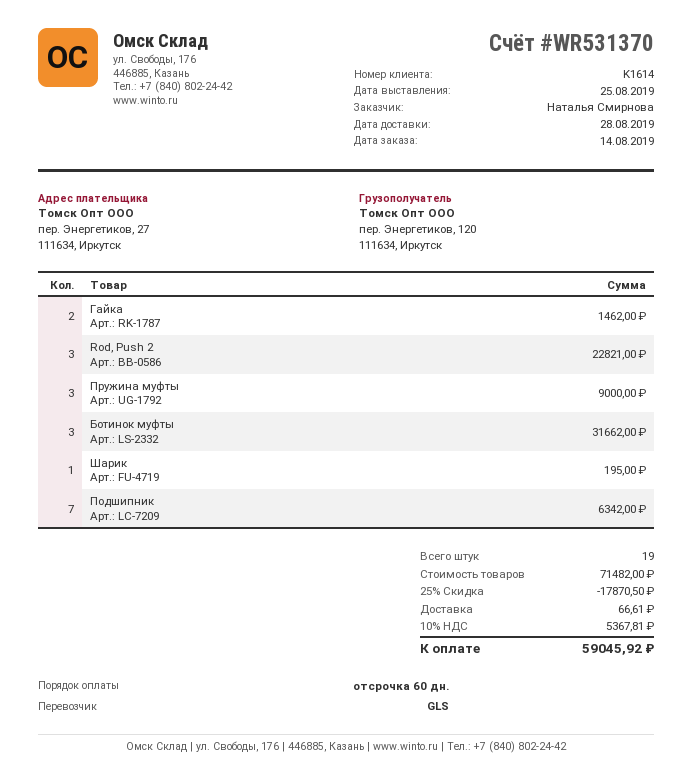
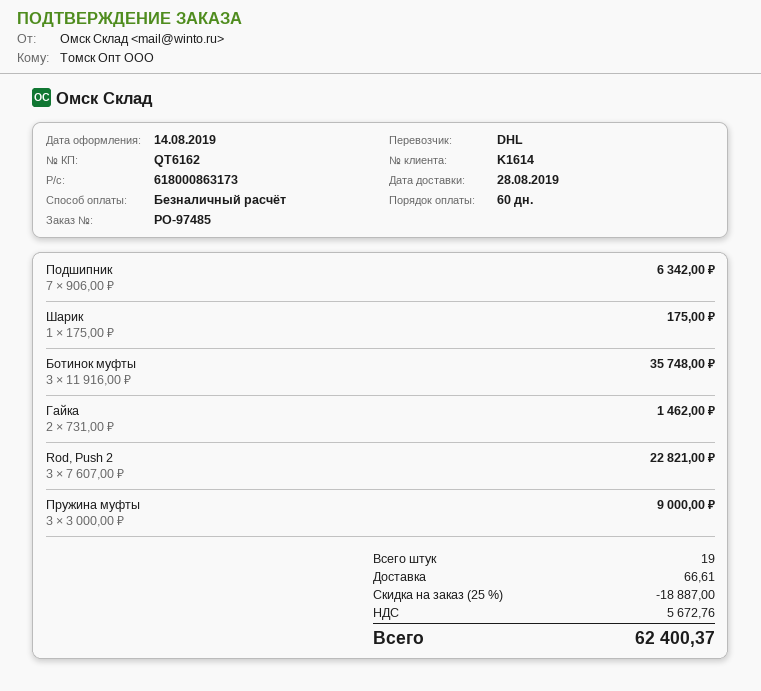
shipping method: GLS -> DHL
Ботинок муфты: 3 for 31662.00 -> 3 for 35748.00
Шарик: 1 for 195.00 -> 1 for 175.00
discount: 25% = 17870.50 -> 25% = 18887.00
tax: 5367.81 -> 5672.76
total: 59045.92 -> 62400.37

